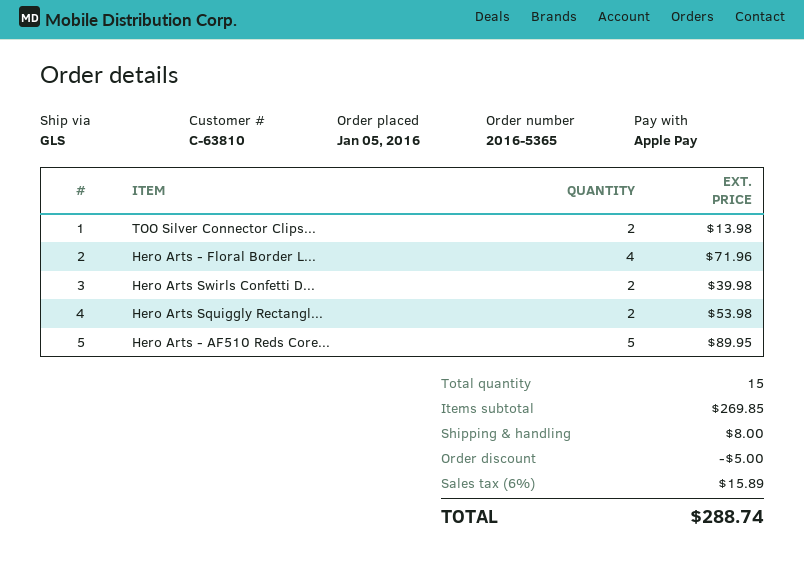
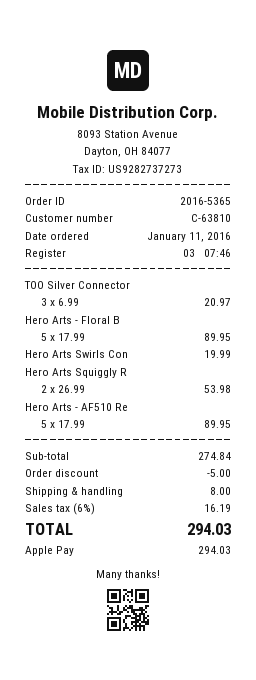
order date: 2016-01-05 -> 2016-01-11
TOO Silver Connector Clips...: 2 for 13.98 -> 3 for 20.97
Hero Arts - Floral Border L...: 4 for 71.96 -> 5 for 89.95
Hero Arts Swirls Confetti D...: 2 for 39.98 -> 1 for 19.99
subtotal: 269.85 -> 274.84
tax: 6% = 15.89 -> 6% = 16.19
total: 288.74 -> 294.03

